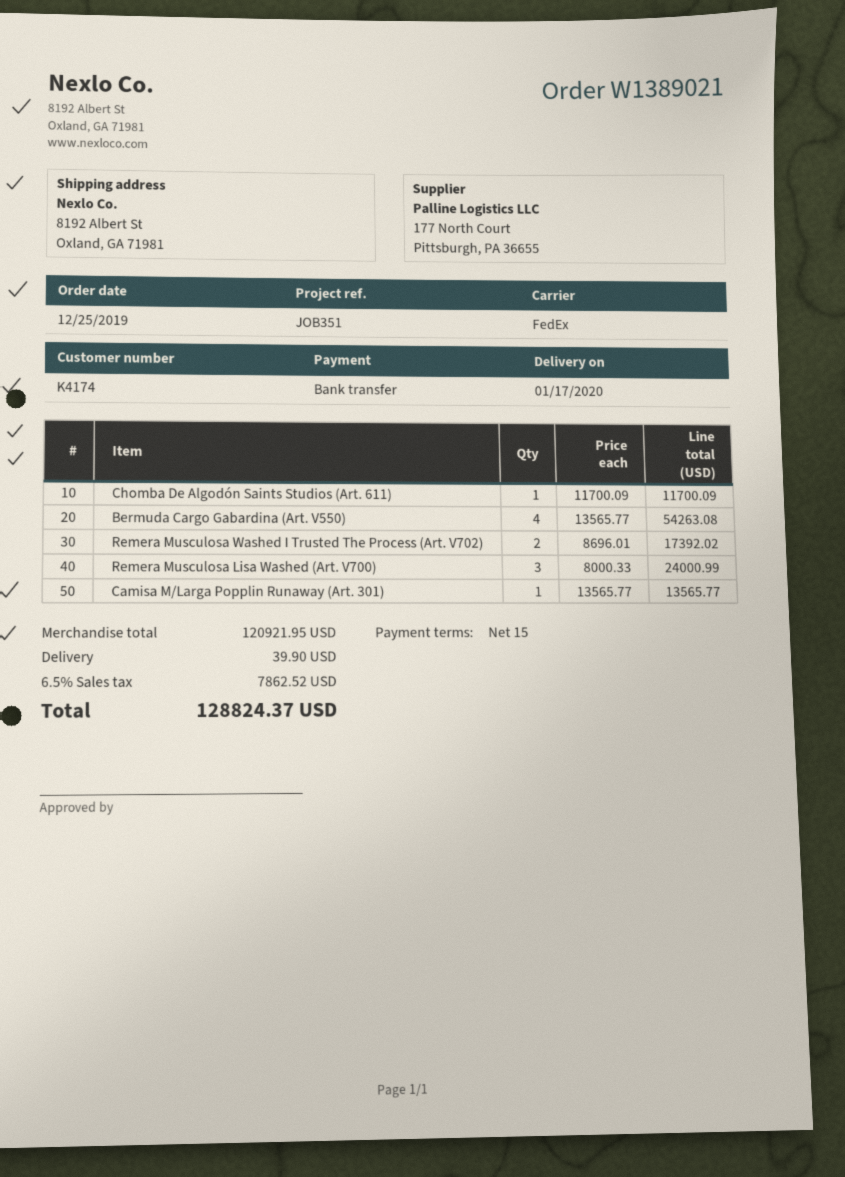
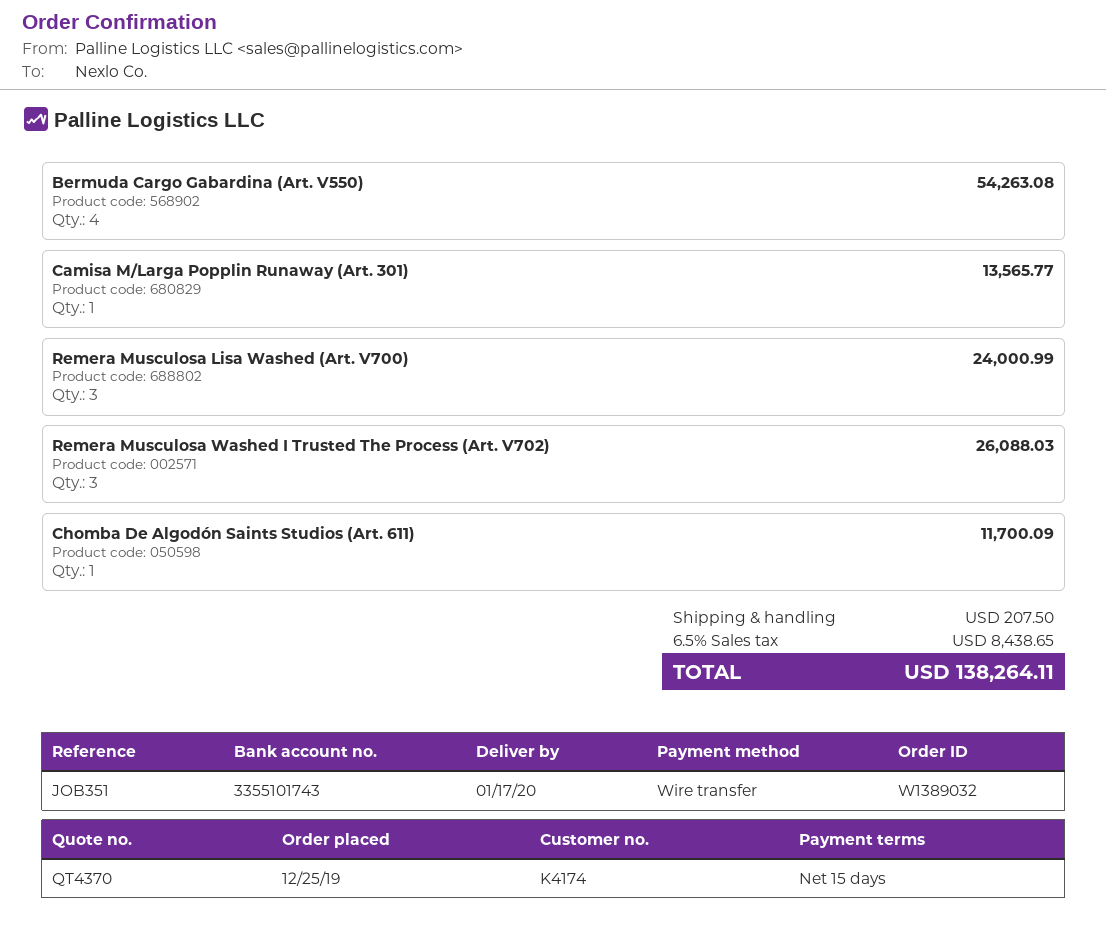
order number: W1389021 -> W1389032
Remera Musculosa Washed I Trusted The Process (Art. V702): 2 for 17392.02 -> 3 for 26088.03
shipping: 39.90 -> 207.50
tax: 6.5% = 7862.52 -> 6.5% = 8438.65
total: 128824.37 -> 138264.11

